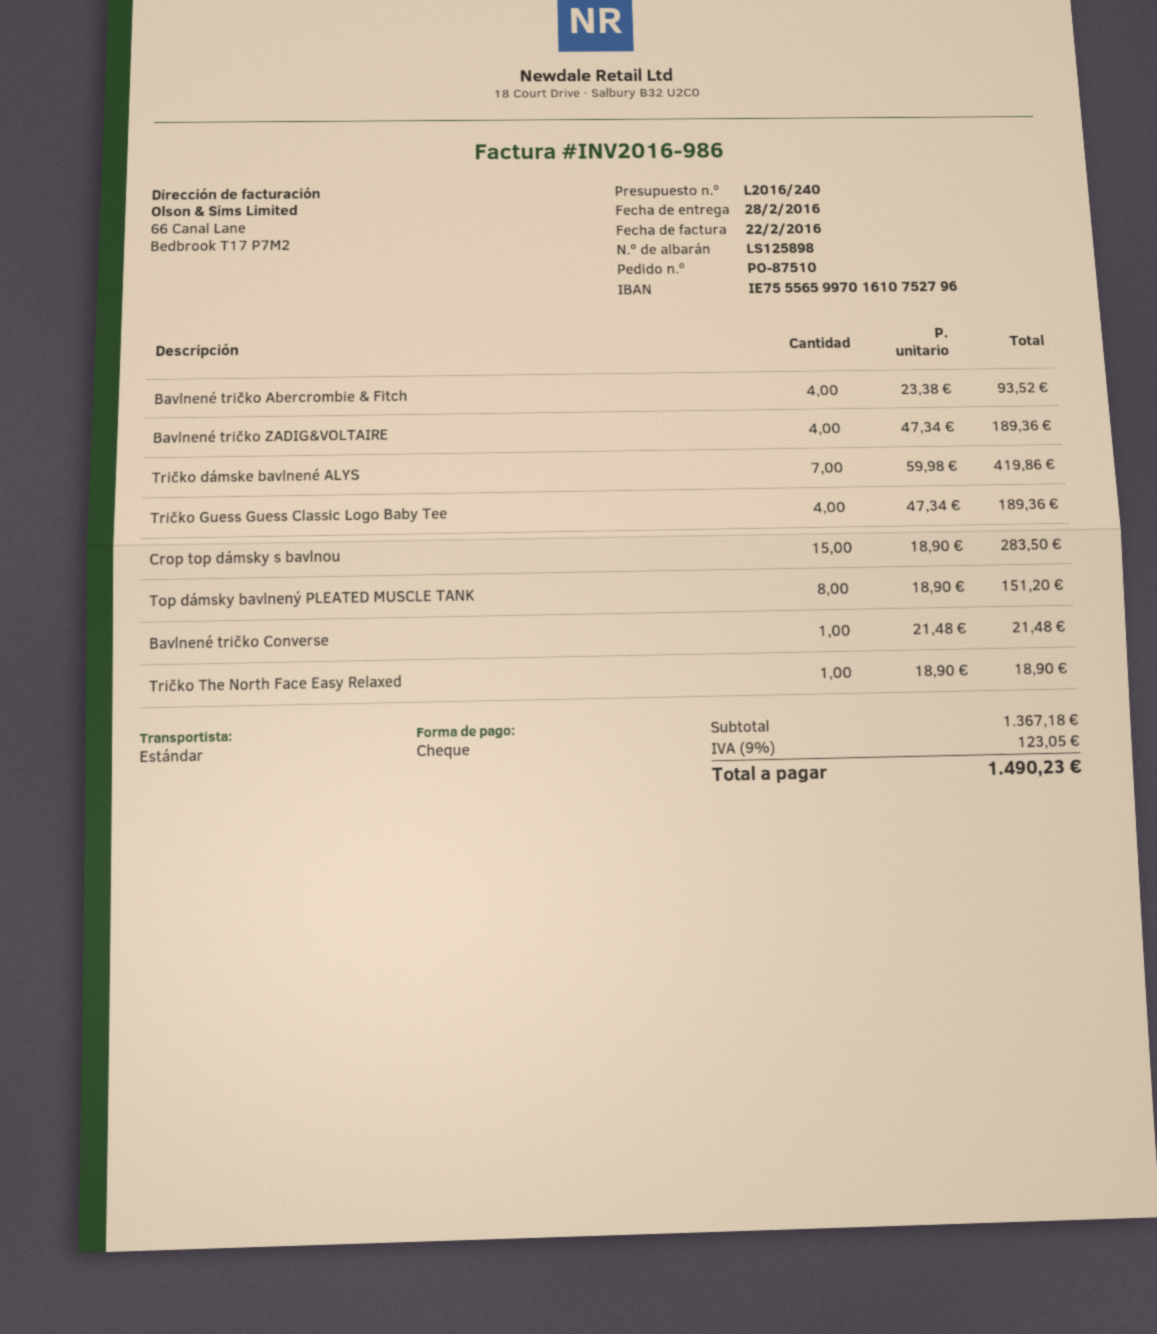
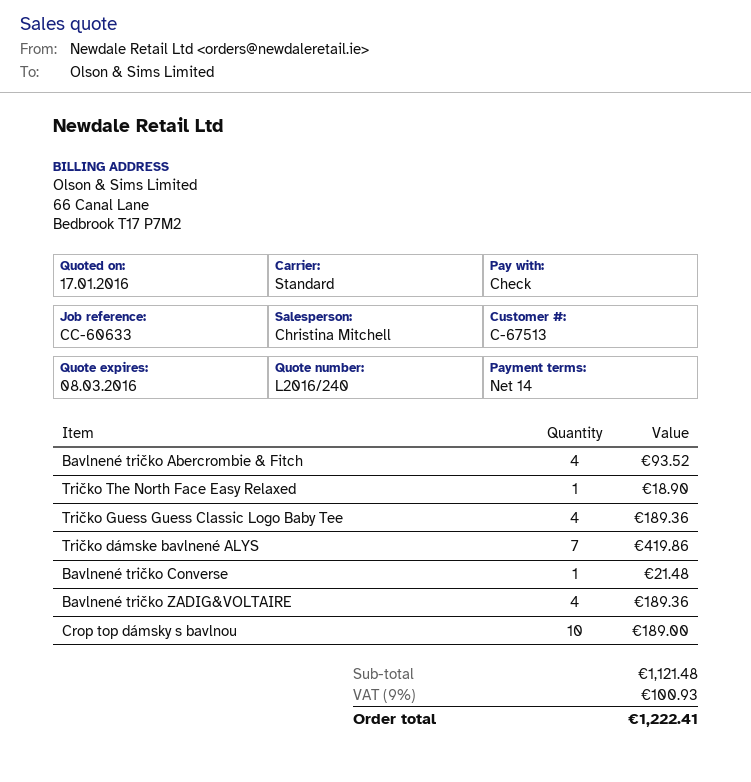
Crop top dámsky s bavlnou: 15 for 283.50 -> 10 for 189.00
Top dámsky bavlnený PLEATED MUSCLE TANK: 8 for 151.20 -> none
subtotal: 1367.18 -> 1121.48
tax: 9% = 123.05 -> 9% = 100.93
total: 1490.23 -> 1222.41

